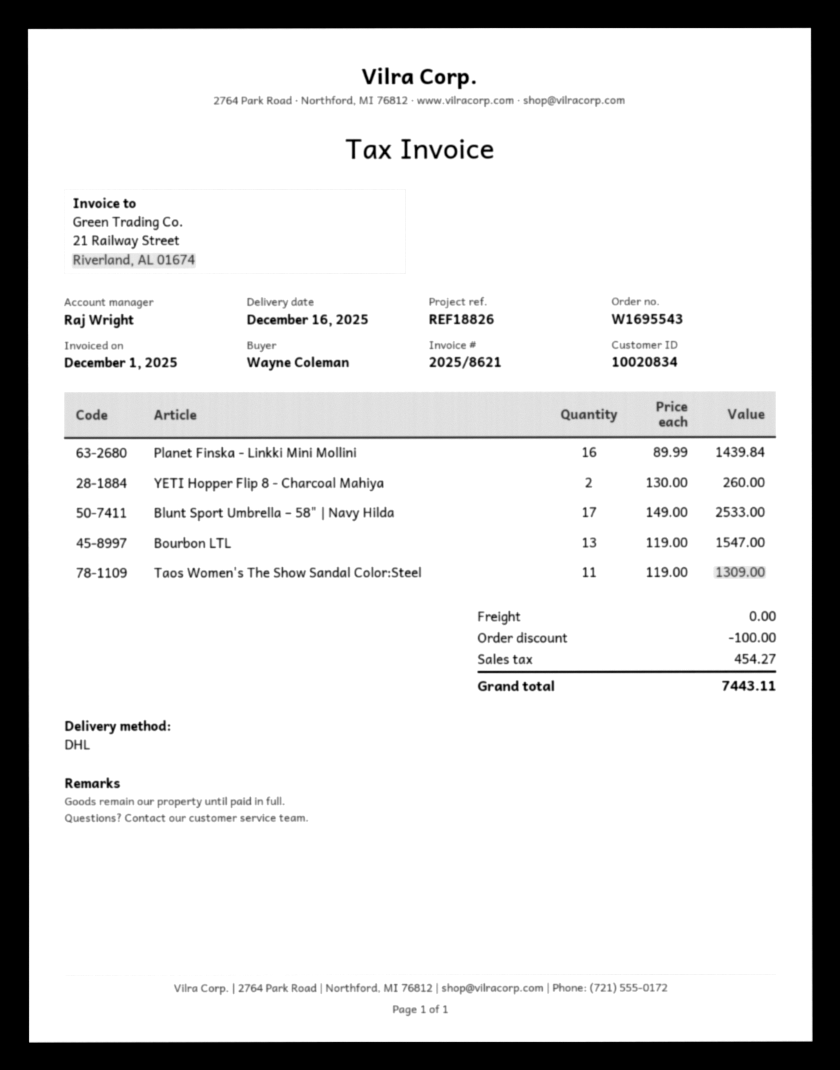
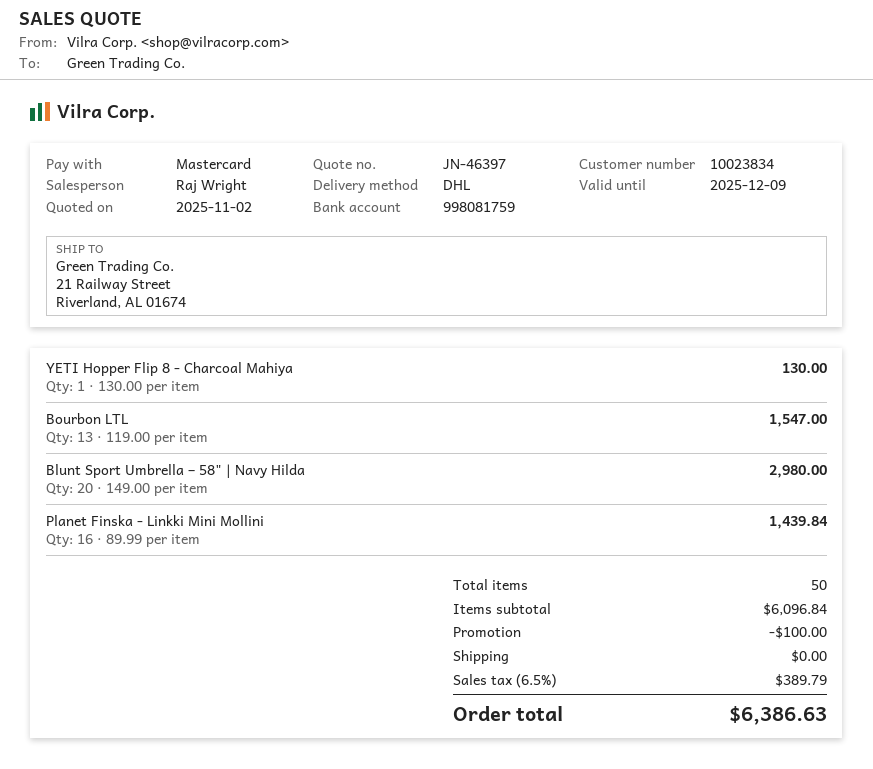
customer number: 10020834 -> 10023834
YETI Hopper Flip 8 - Charcoal Mahiya: 2 x 130.00 = 260.00 -> 1 x 130.00 = 130.00
Blunt Sport Umbrella – 58" | Navy Hilda: 17 x 149.00 = 2533.00 -> 20 x 149.00 = 2980.00
Taos Women's The Show Sandal Color:Steel: 11 x 119.00 = 1309.00 -> none
tax: 454.27 -> 389.79
total: 7443.11 -> 6386.63

